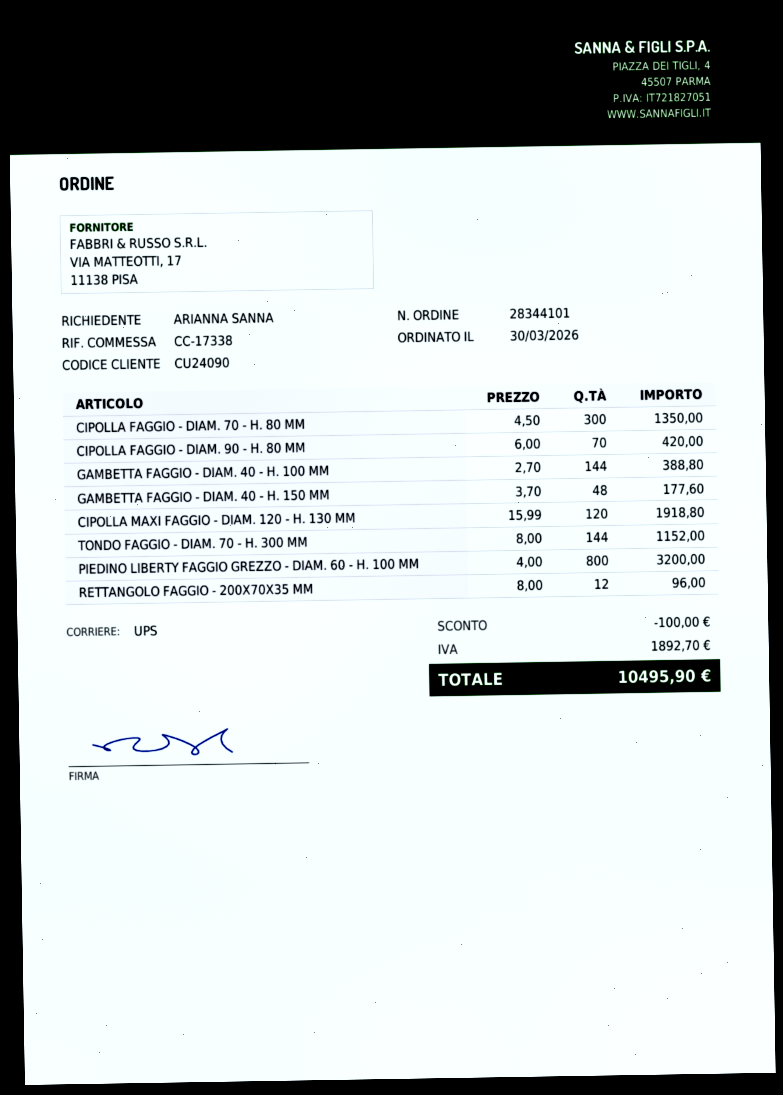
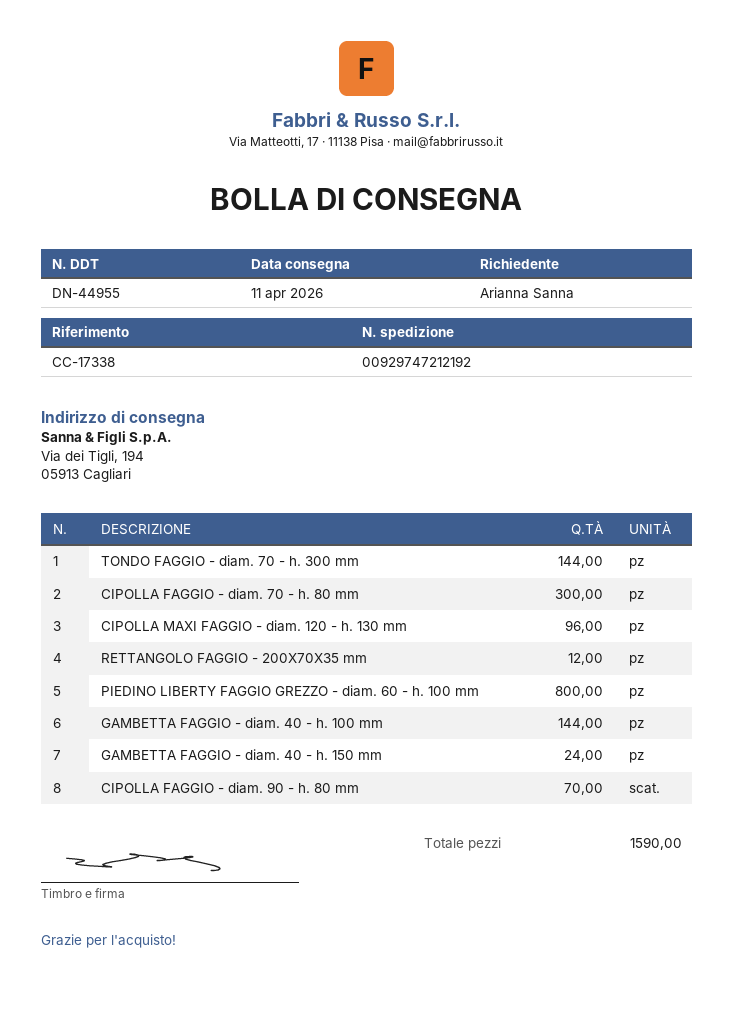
GAMBETTA FAGGIO - DIAM. 40 - H. 150 MM: 48 -> 24
CIPOLLA MAXI FAGGIO - DIAM. 120 - H. 130 MM: 120 -> 96

